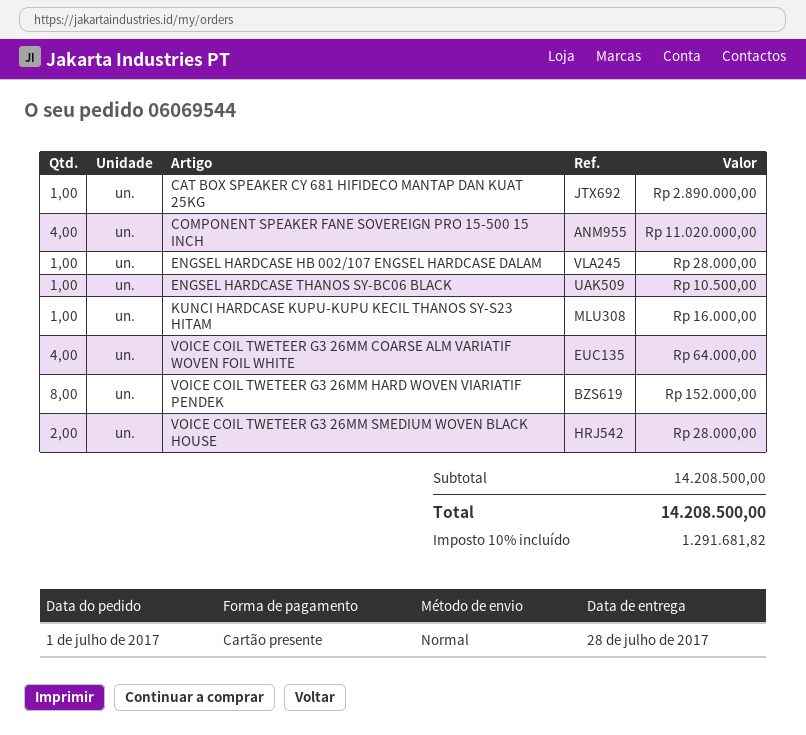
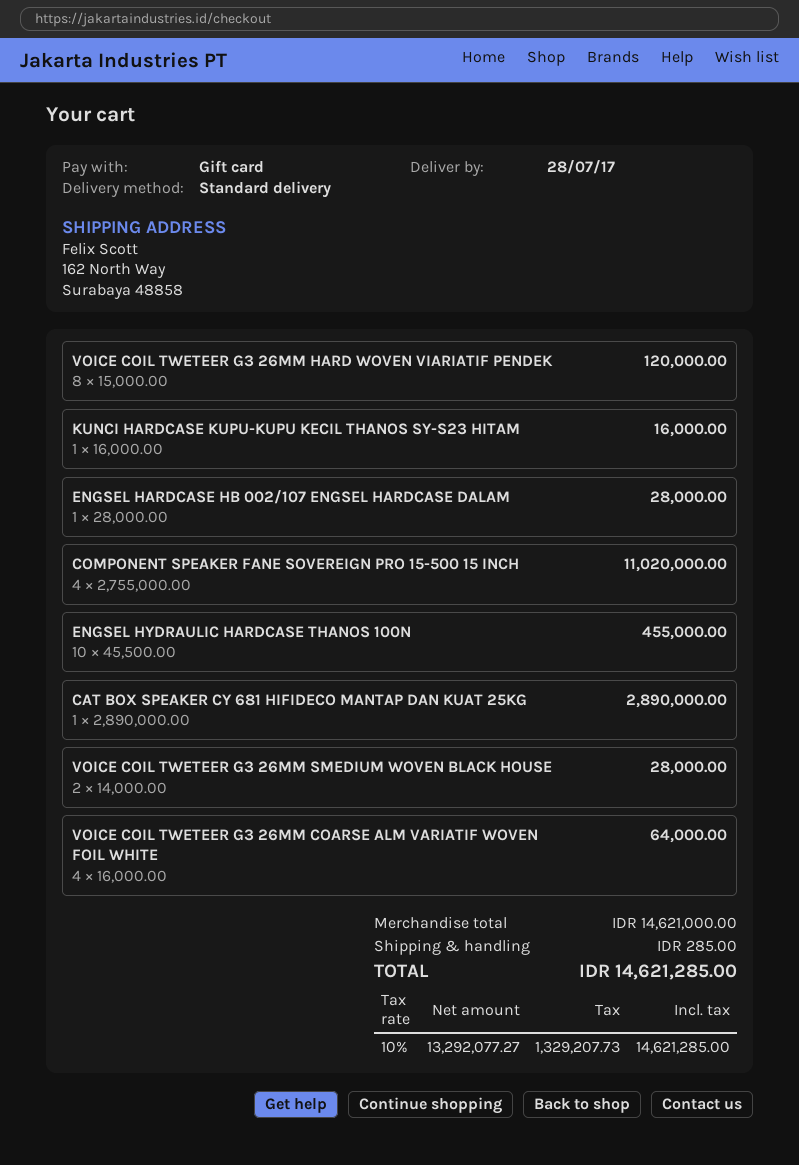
ENGSEL HARDCASE THANOS SY-BC06 BLACK: 1 for 10500.00 -> none
VOICE COIL TWETEER G3 26MM HARD WOVEN VIARIATIF PENDEK: 8 for 152000.00 -> 8 for 120000.00
ENGSEL HYDRAULIC HARDCASE THANOS 100N: none -> 10 for 455000.00
subtotal: 14208500.00 -> 14621000.00
shipping: none -> 285.00
tax: 10% = 1291681.82 -> 10% = 1329207.73
total: 14208500.00 -> 14621285.00

